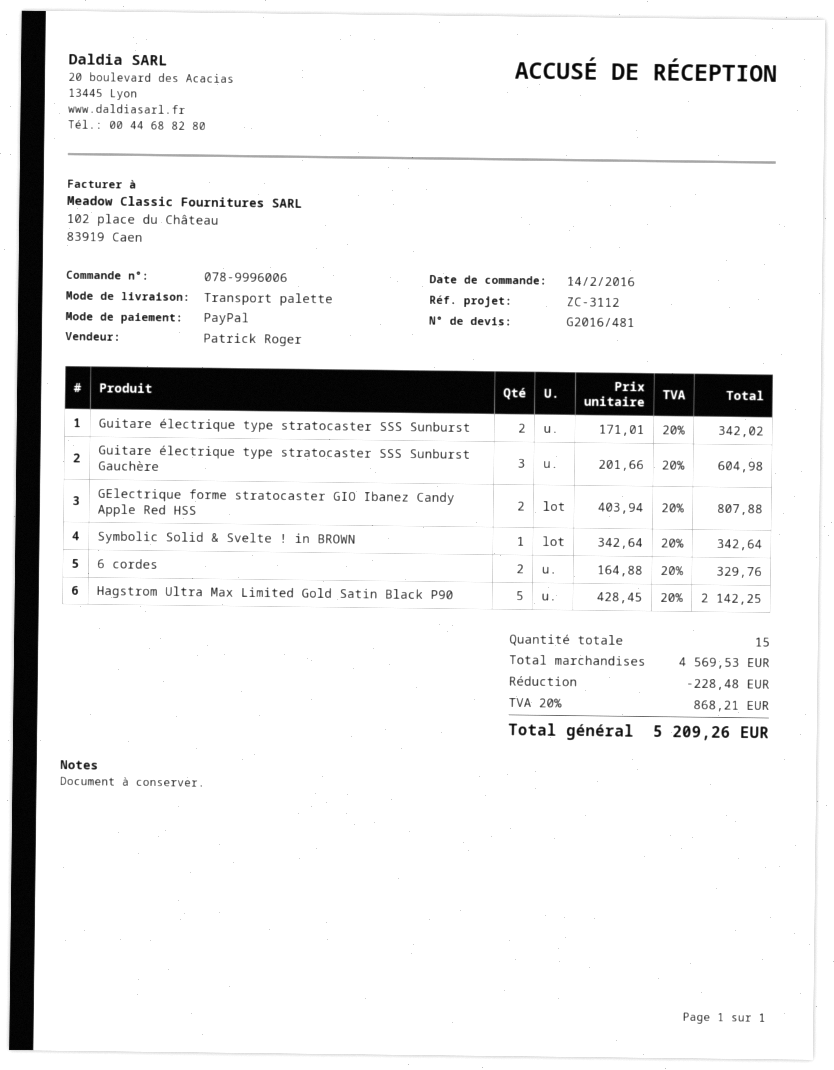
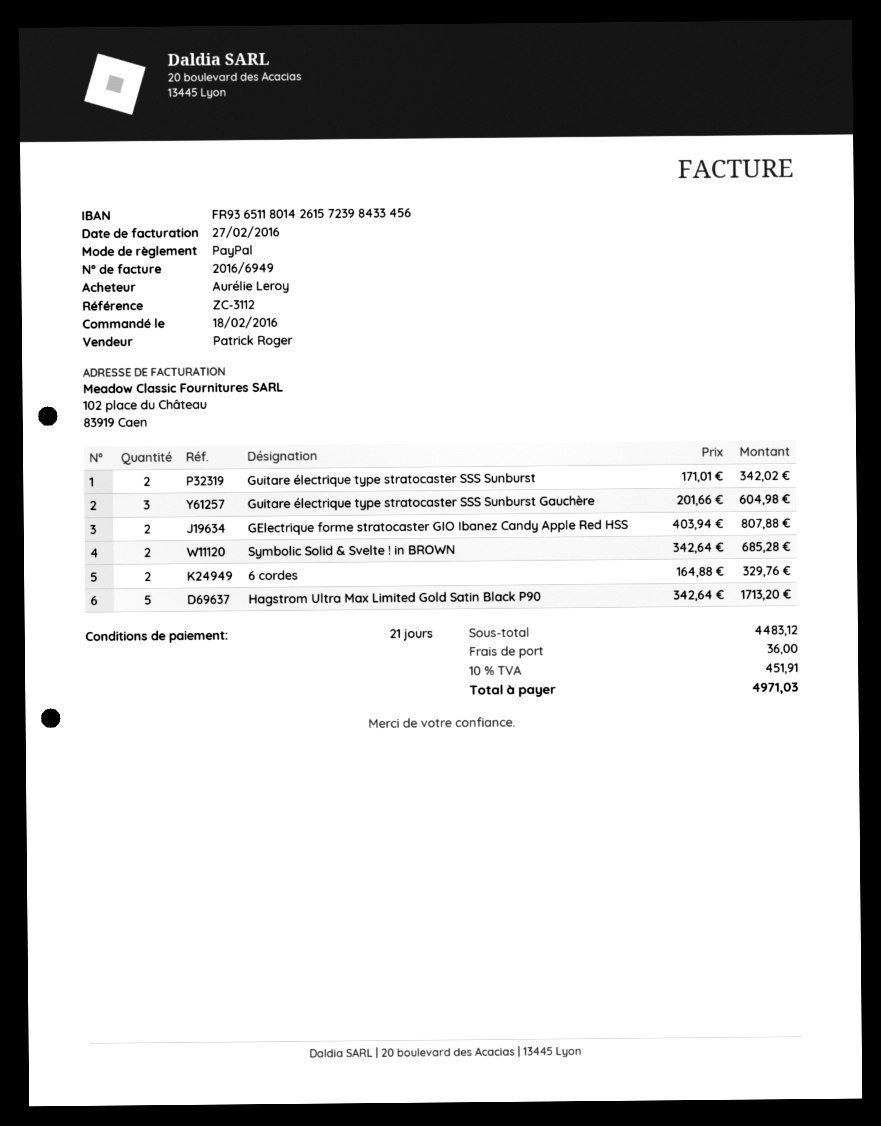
order date: 2016-02-14 -> 2016-02-18
Symbolic Solid & Svelte ! in BROWN: 1 x 342.64 = 342.64 -> 2 x 342.64 = 685.28
Hagstrom Ultra Max Limited Gold Satin Black P90: 5 x 428.45 = 2142.25 -> 5 x 342.64 = 1713.20
subtotal: 4569.53 -> 4483.12
discount: 228.48 -> none
shipping: none -> 36.00
tax: 20% = 868.21 -> 10% = 451.91
total: 5209.26 -> 4971.03

